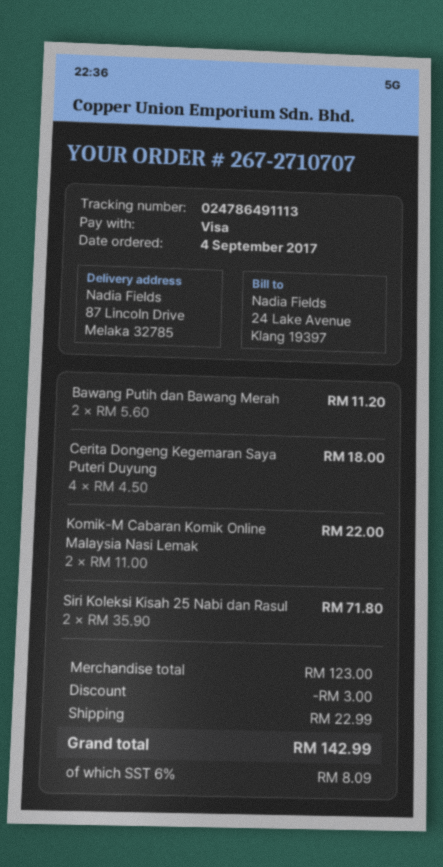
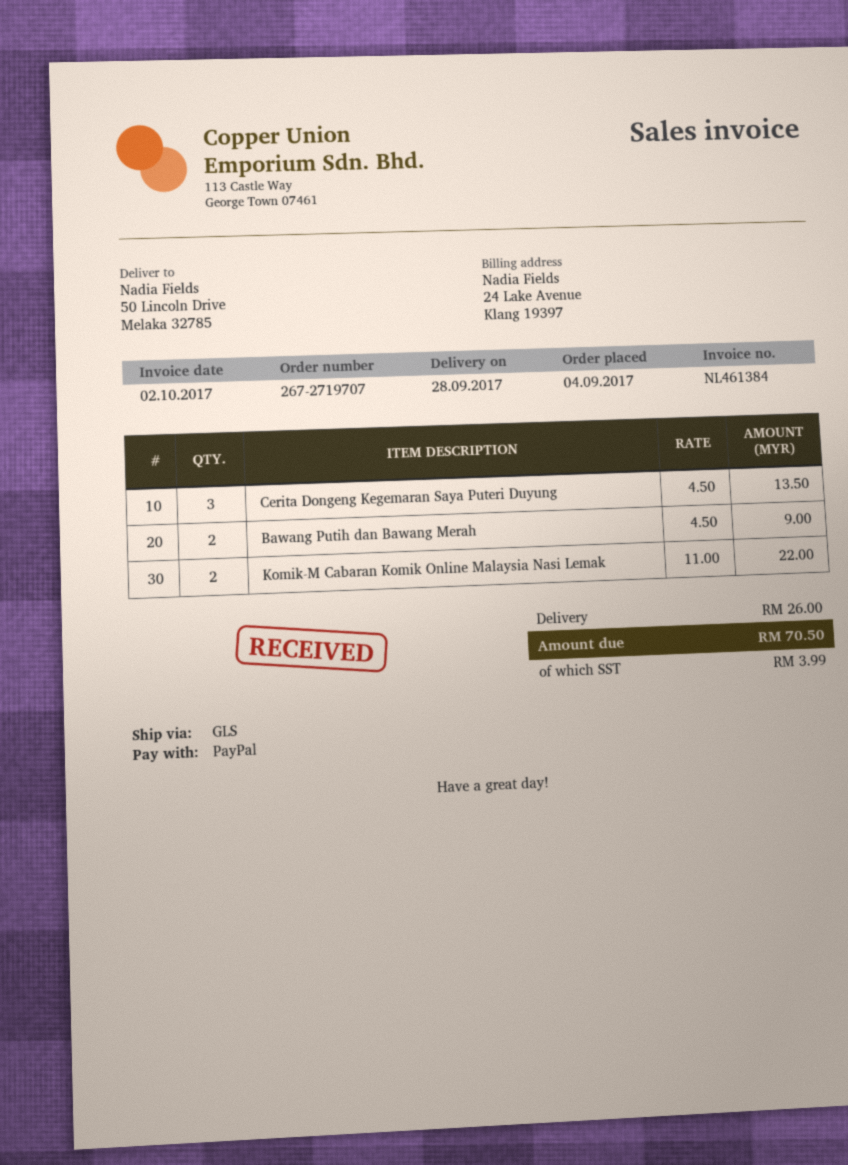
order number: 267-2710707 -> 267-2719707
payment method: Visa -> PayPal
ship to: 87 Lincoln Drive, Melaka 32785 -> 50 Lincoln Drive, Melaka 32785
Bawang Putih dan Bawang Merah: 2 x 5.60 = 11.20 -> 2 x 4.50 = 9.00
Cerita Dongeng Kegemaran Saya Puteri Duyung: 4 x 4.50 = 18.00 -> 3 x 4.50 = 13.50
Siri Koleksi Kisah 25 Nabi dan Rasul: 2 x 35.90 = 71.80 -> none
discount: 3.00 -> none
shipping: 22.99 -> 26.00
tax: 8.09 -> 3.99
total: 142.99 -> 70.50

